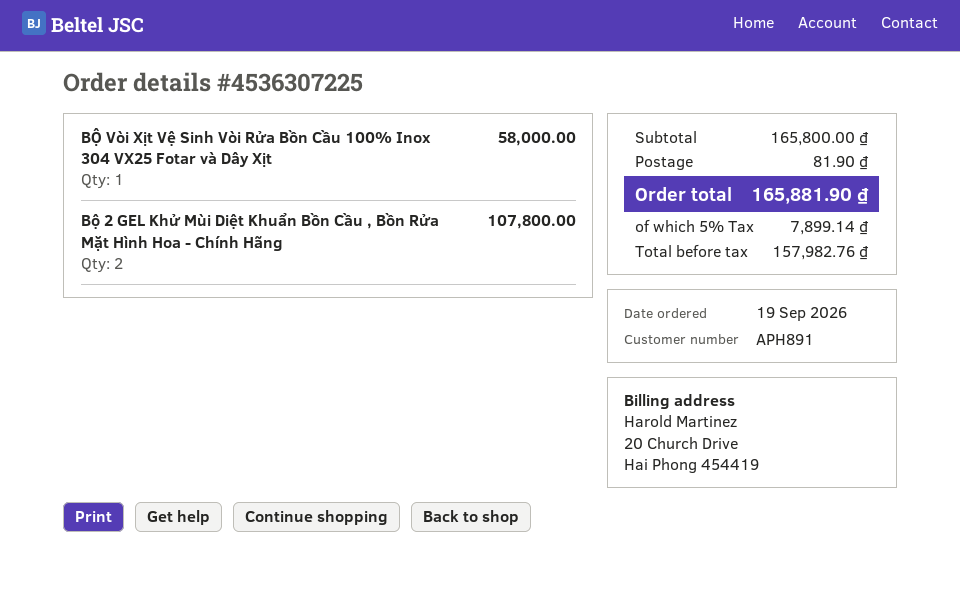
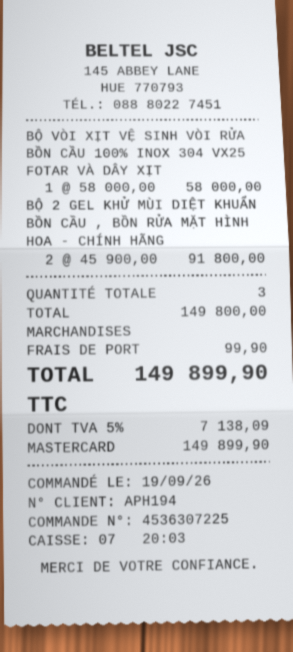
customer number: APH891 -> APH194
Bộ 2 GEL Khử Mùi Diệt Khuẩn Bồn Cầu , Bồn Rửa Mặt Hình Hoa - Chính Hãng: 2 for 107800.00 -> 2 for 91800.00
subtotal: 165800.00 -> 149800.00
shipping: 81.90 -> 99.90
tax: 5% = 7899.14 -> 5% = 7138.09
total: 165881.90 -> 149899.90

